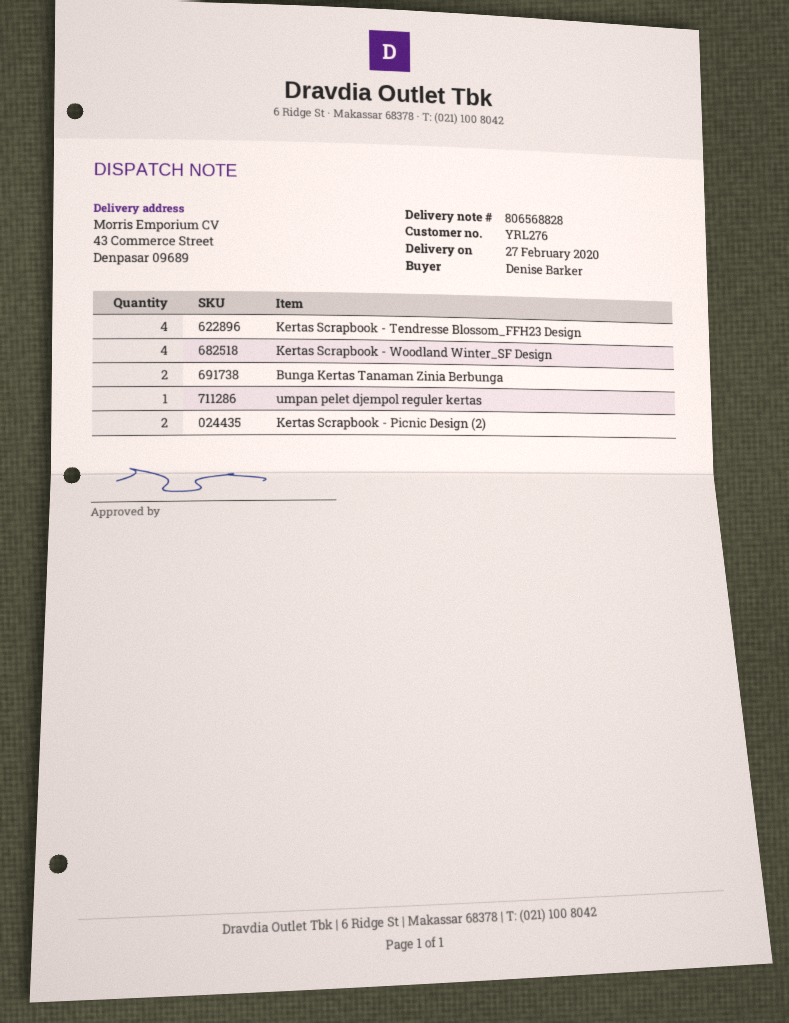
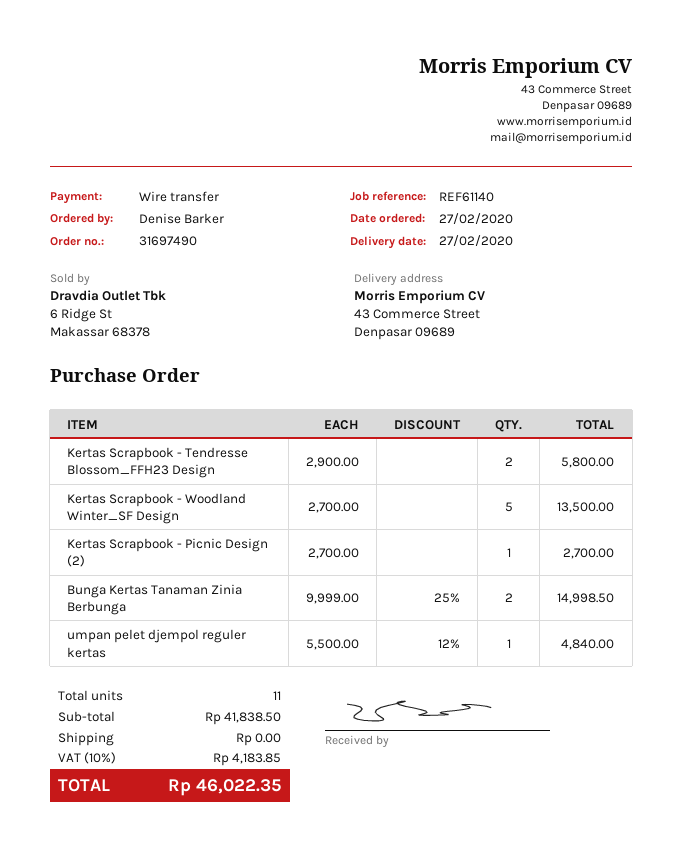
Kertas Scrapbook - Tendresse Blossom_FFH23 Design: 4 -> 2
Kertas Scrapbook - Woodland Winter_SF Design: 4 -> 5
Kertas Scrapbook - Picnic Design (2): 2 -> 1

